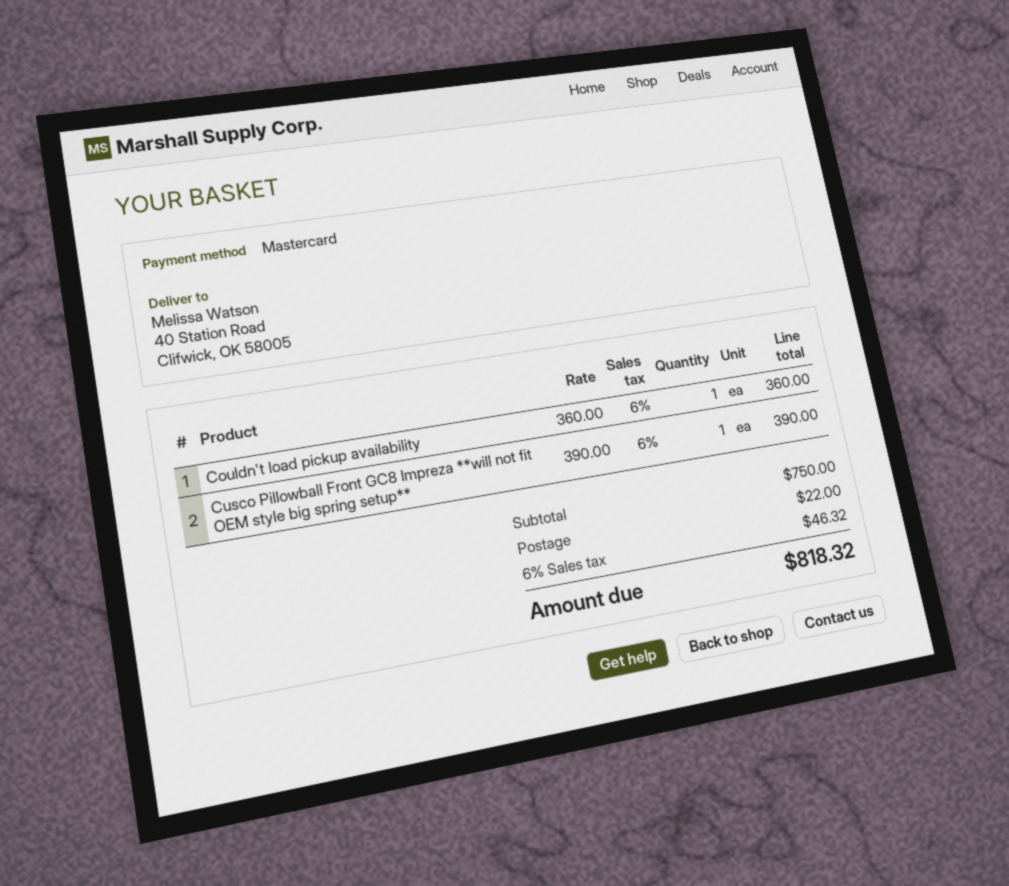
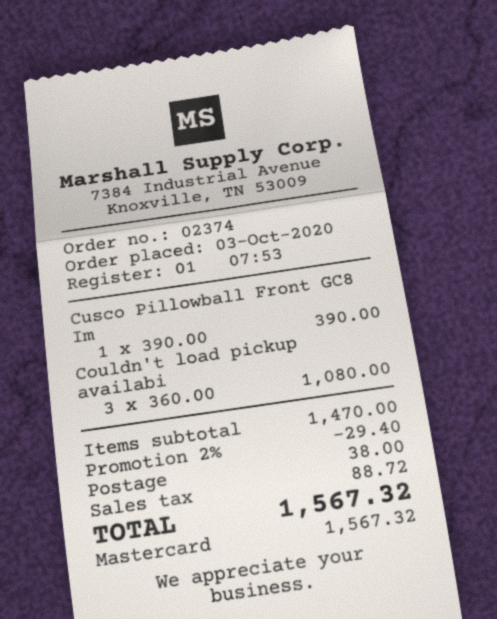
Couldn't load pickup availability: 1 x 360.00 = 360.00 -> 3 x 360.00 = 1080.00
subtotal: 750.00 -> 1470.00
discount: none -> 2% = 29.40
shipping: 22.00 -> 38.00
tax: 46.32 -> 88.72
total: 818.32 -> 1567.32

